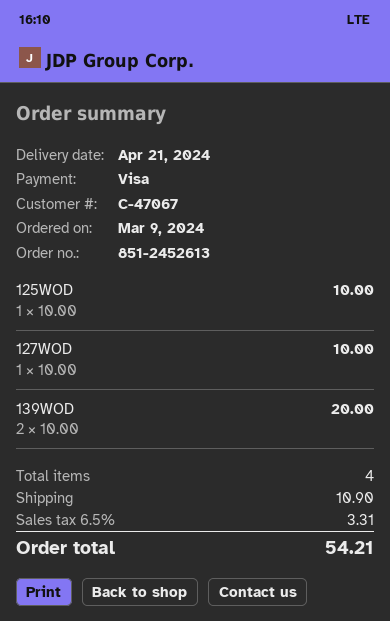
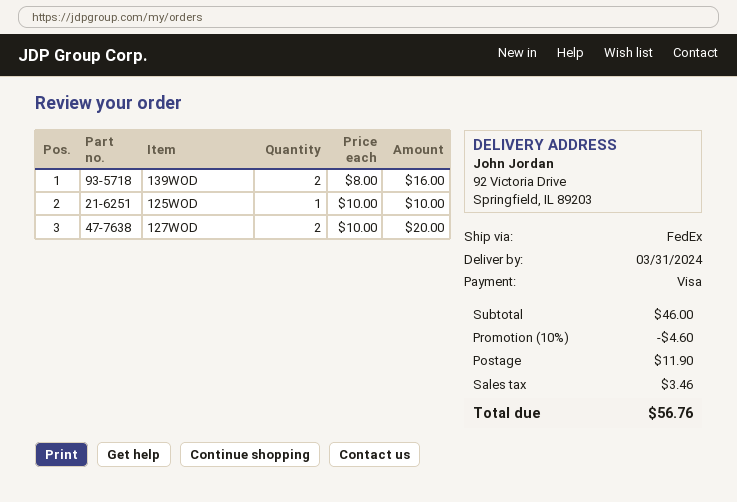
delivery date: 2024-04-21 -> 2024-03-31
127WOD: 1 x 10.00 = 10.00 -> 2 x 10.00 = 20.00
139WOD: 2 x 10.00 = 20.00 -> 2 x 8.00 = 16.00
discount: none -> 10% = 4.60
shipping: 10.90 -> 11.90
tax: 3.31 -> 3.46
total: 54.21 -> 56.76

